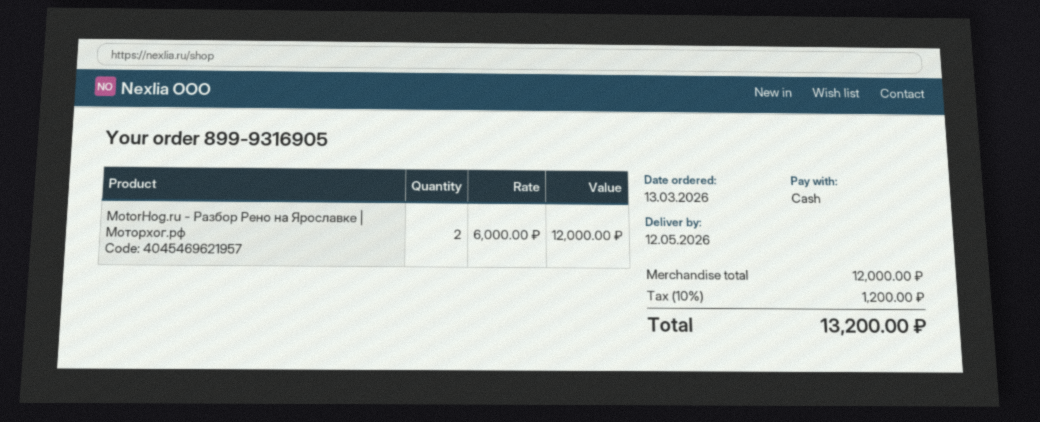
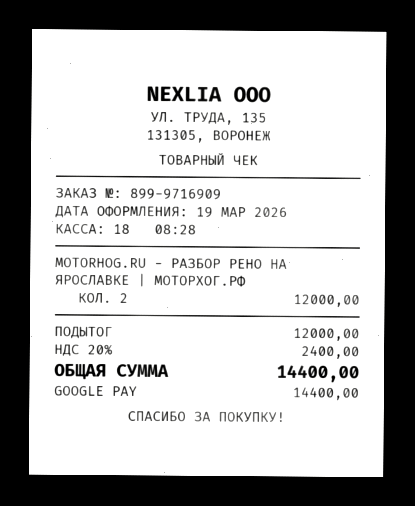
order number: 899-9316905 -> 899-9716909
order date: 2026-03-13 -> 2026-03-19
payment method: cash -> Google Pay
tax: 10% = 1200.00 -> 20% = 2400.00
total: 13200.00 -> 14400.00

